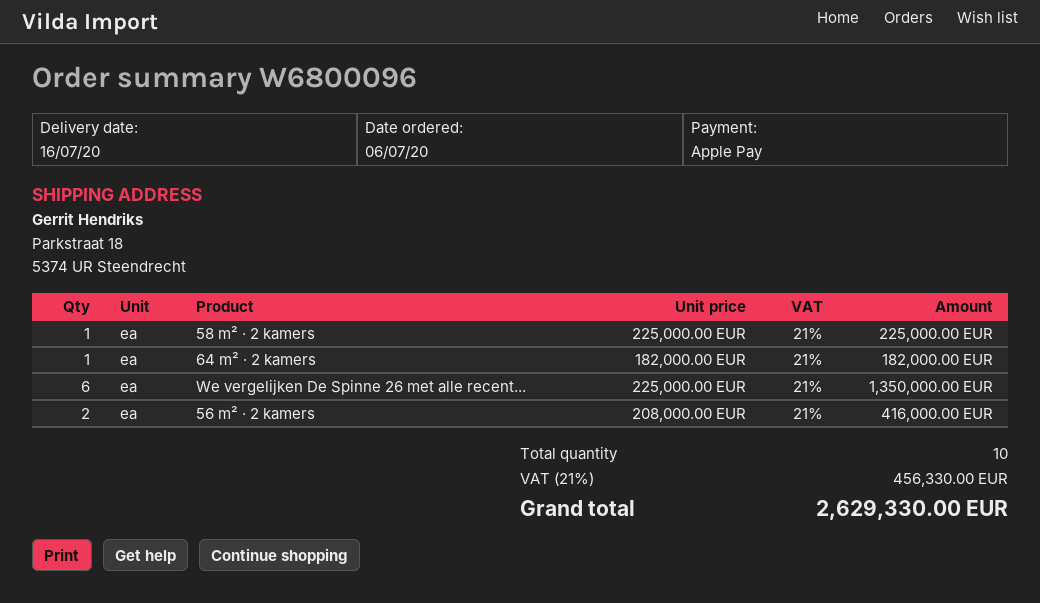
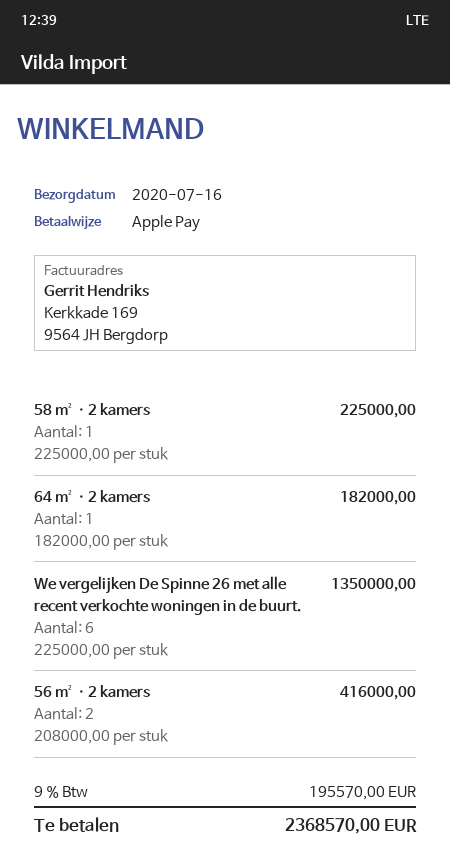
tax: 21% = 456330.00 -> 9% = 195570.00
total: 2629330.00 -> 2368570.00

